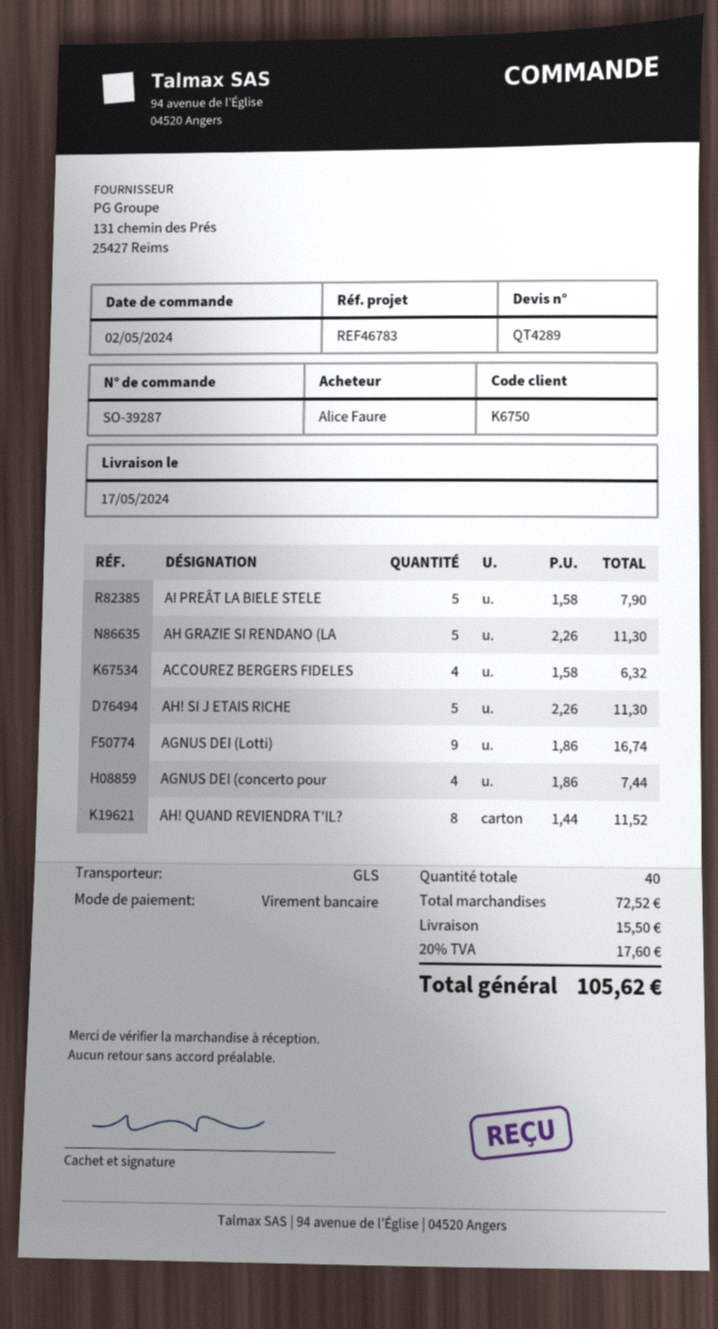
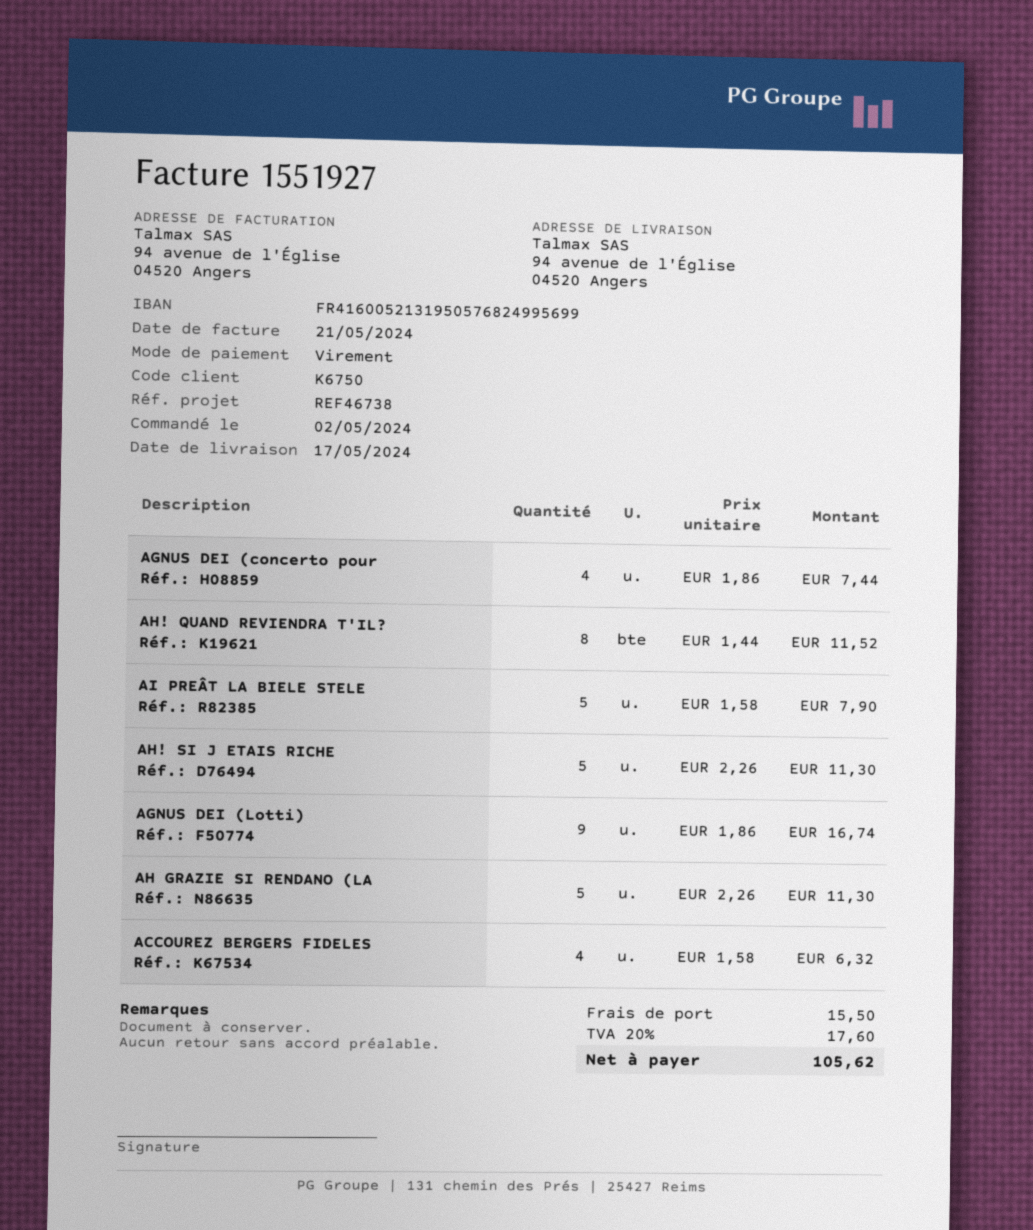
reference: REF46783 -> REF46738

